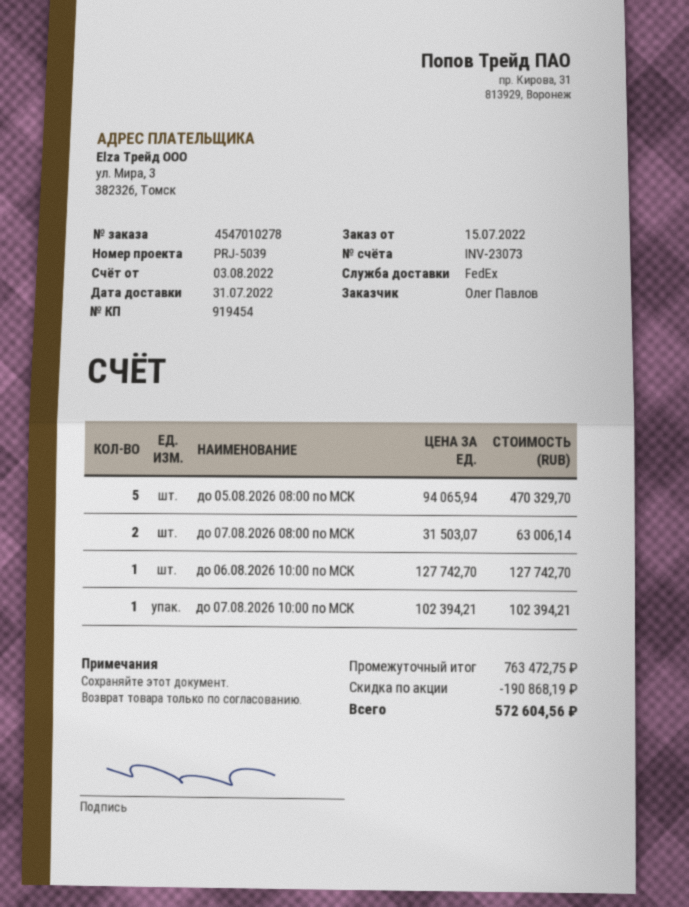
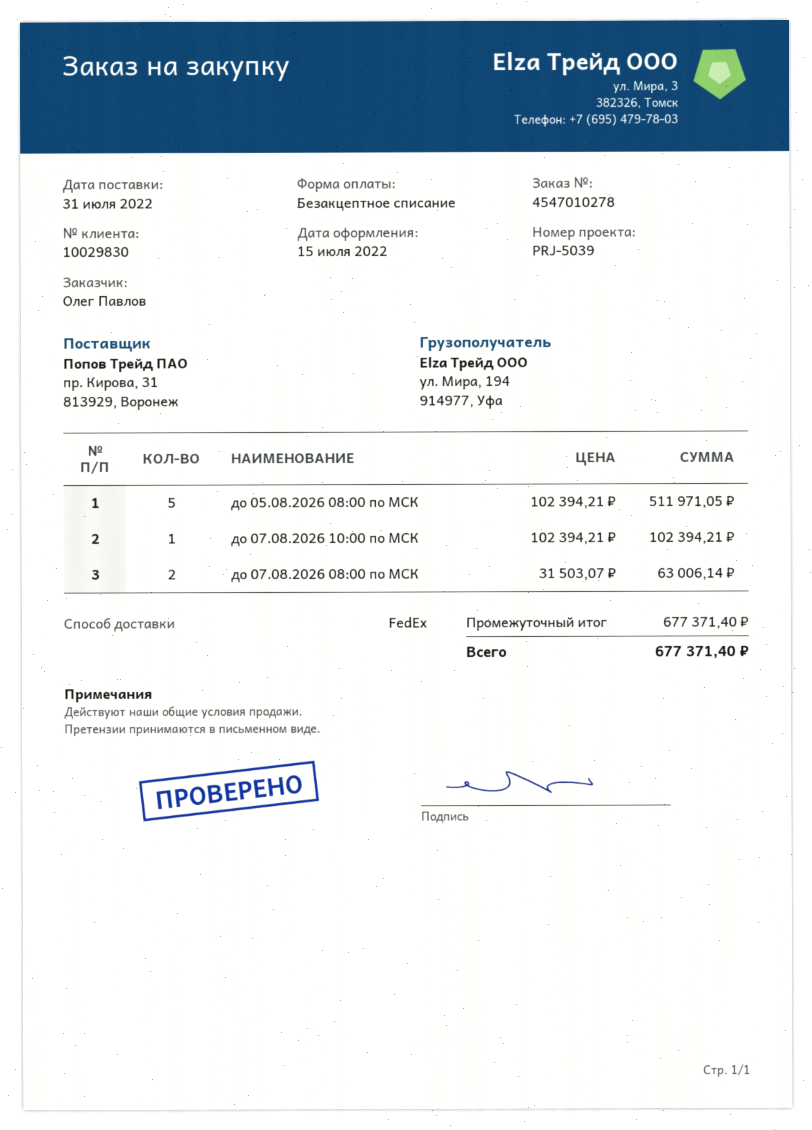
до 05.08.2026 08:00 по МСК: 5 x 94065.94 = 470329.70 -> 5 x 102394.21 = 511971.05
до 06.08.2026 10:00 по МСК: 1 x 127742.70 = 127742.70 -> none
subtotal: 763472.75 -> 677371.40
discount: 190868.19 -> none
total: 572604.56 -> 677371.40

